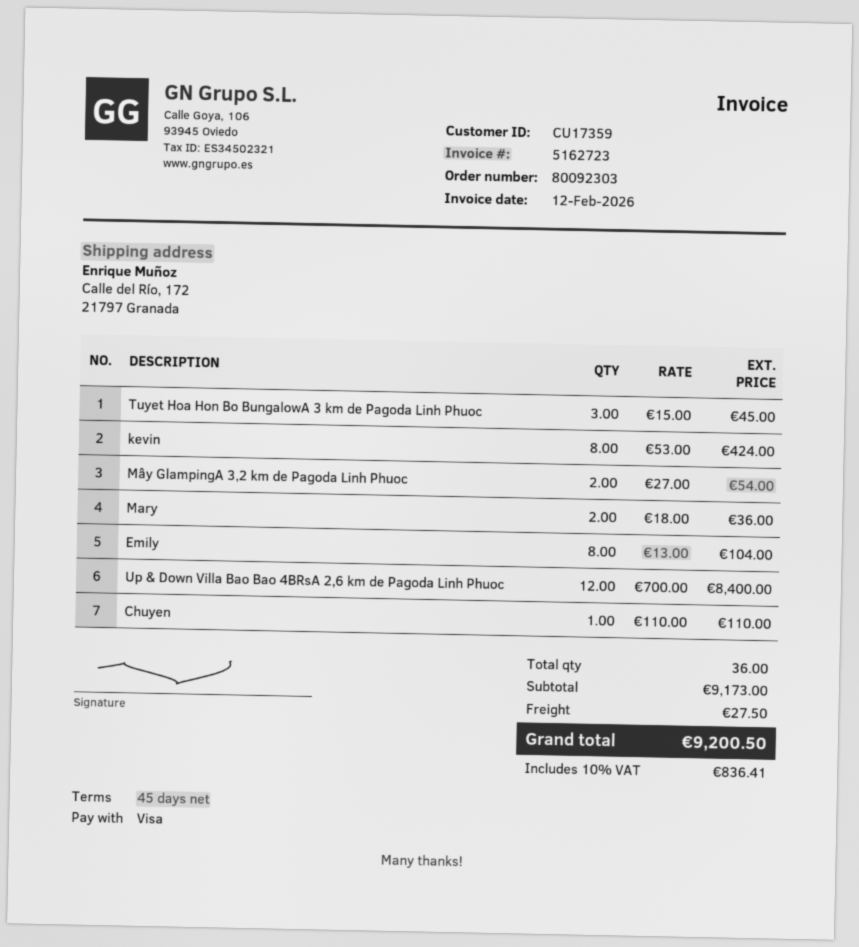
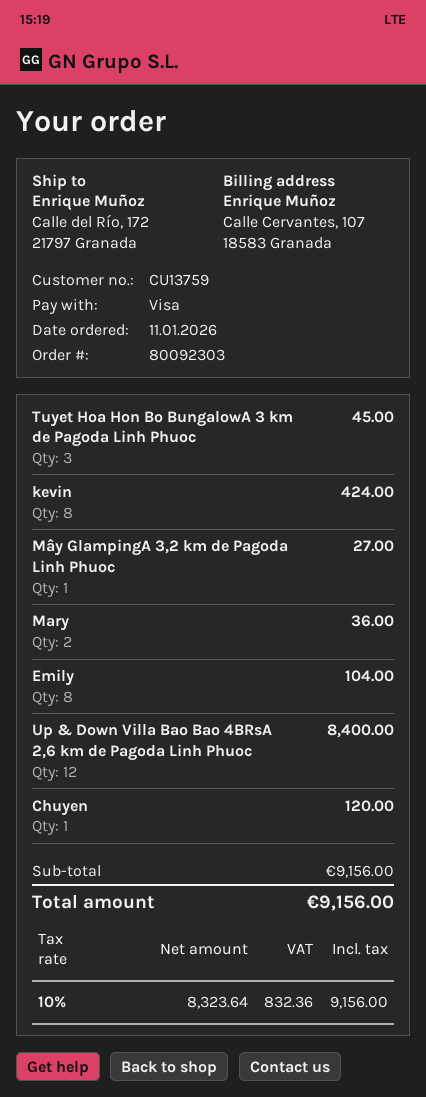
customer number: CU17359 -> CU13759
Mây GlampingA 3,2 km de Pagoda Linh Phuoc: 2 for 54.00 -> 1 for 27.00
Chuyen: 1 for 110.00 -> 1 for 120.00
subtotal: 9173.00 -> 9156.00
shipping: 27.50 -> none
tax: 10% = 836.41 -> 10% = 832.36
total: 9200.50 -> 9156.00

